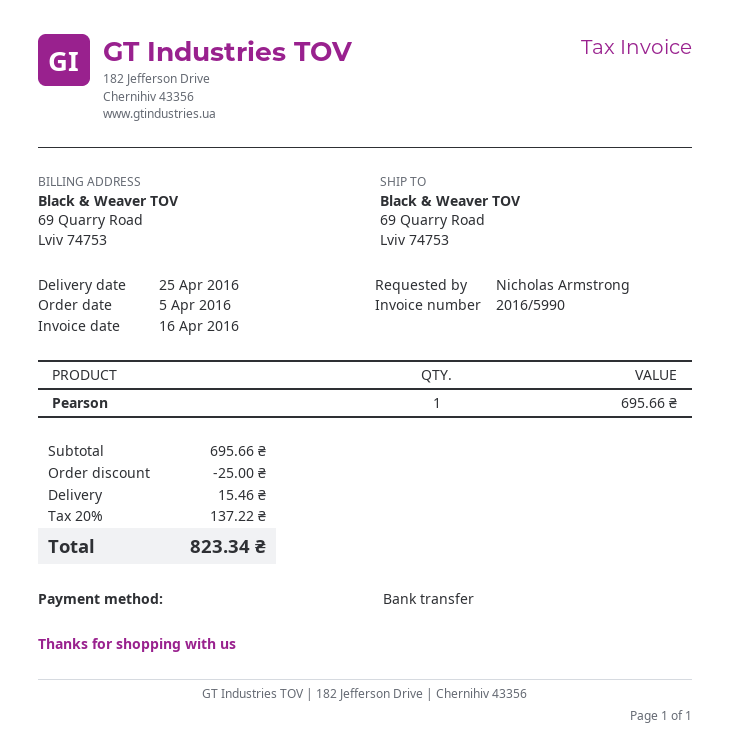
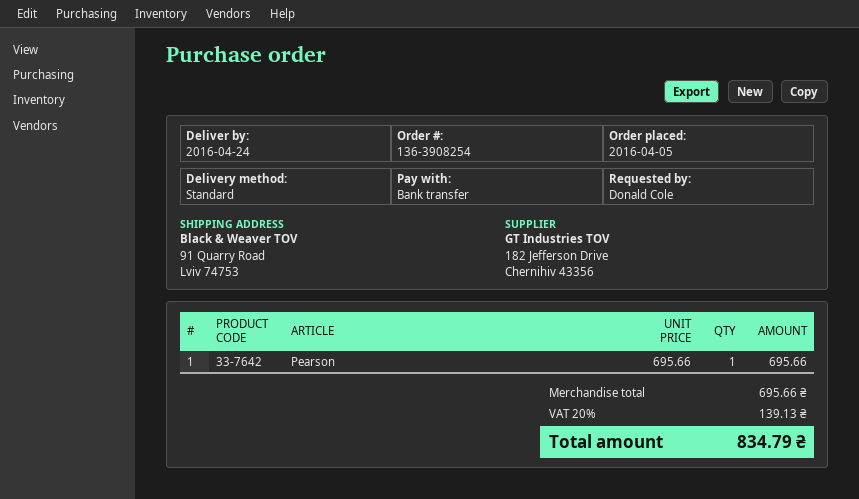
delivery date: 2016-04-25 -> 2016-04-24
ordered by: Nicholas Armstrong -> Donald Cole
ship to: 69 Quarry Road, Lviv 74753 -> 91 Quarry Road, Lviv 74753
discount: 25.00 -> none
shipping: 15.46 -> none
tax: 20% = 137.22 -> 20% = 139.13
total: 823.34 -> 834.79

